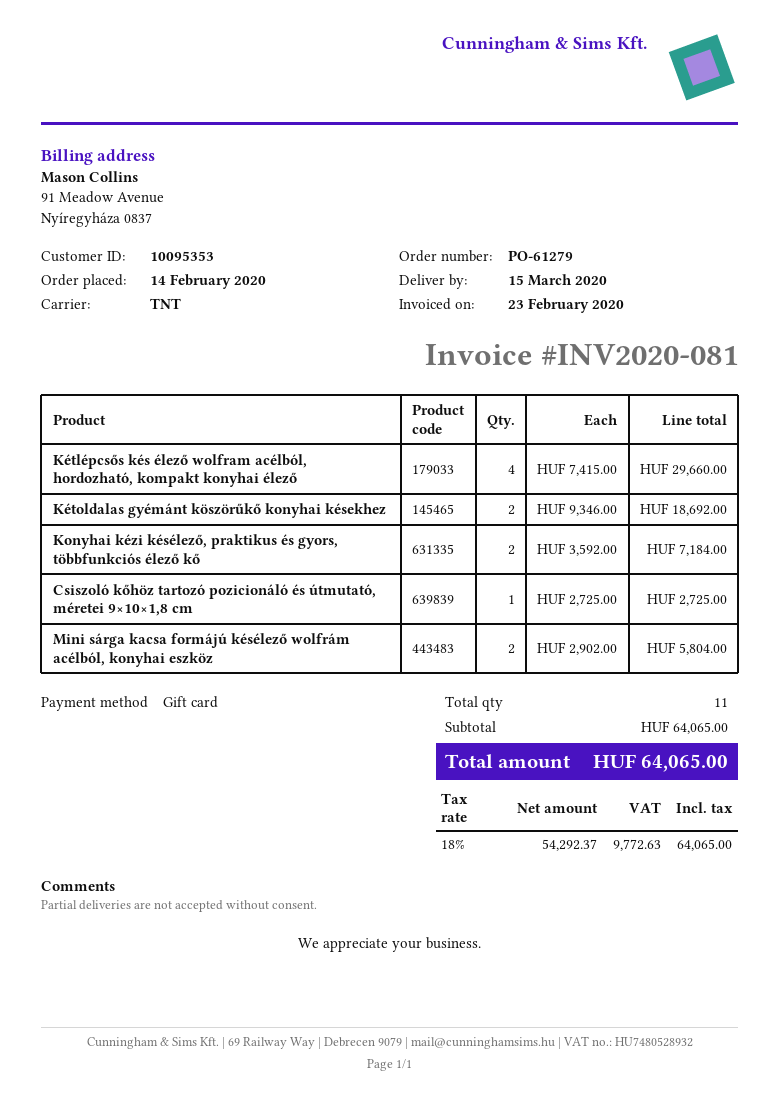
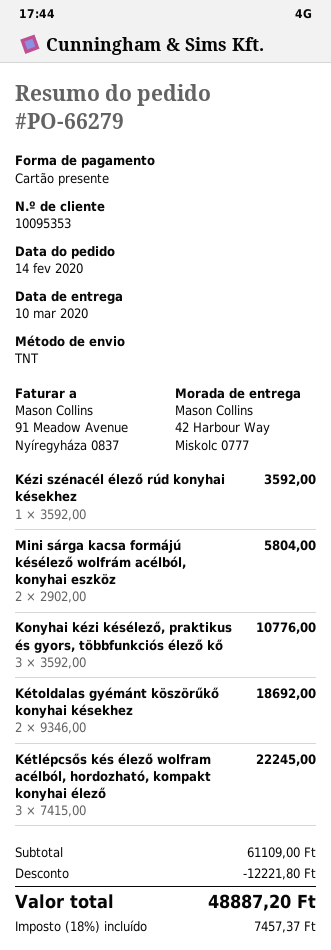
order number: PO-61279 -> PO-66279
delivery date: 2020-03-15 -> 2020-03-10
Kétlépcsős kés élező wolfram acélból, hordozható, kompakt konyhai élező: 4 x 7415.00 = 29660.00 -> 3 x 7415.00 = 22245.00
Konyhai kézi késélező, praktikus és gyors, többfunkciós élező kő: 2 x 3592.00 = 7184.00 -> 3 x 3592.00 = 10776.00
Csiszoló kőhöz tartozó pozicionáló és útmutató, méretei 9×10×1,8 cm: 1 x 2725.00 = 2725.00 -> none
Kézi szénacél élező rúd konyhai késekhez: none -> 1 x 3592.00 = 3592.00
subtotal: 64065.00 -> 61109.00
discount: none -> 12221.80
tax: 18% = 9772.63 -> 18% = 7457.37
total: 64065.00 -> 48887.20

